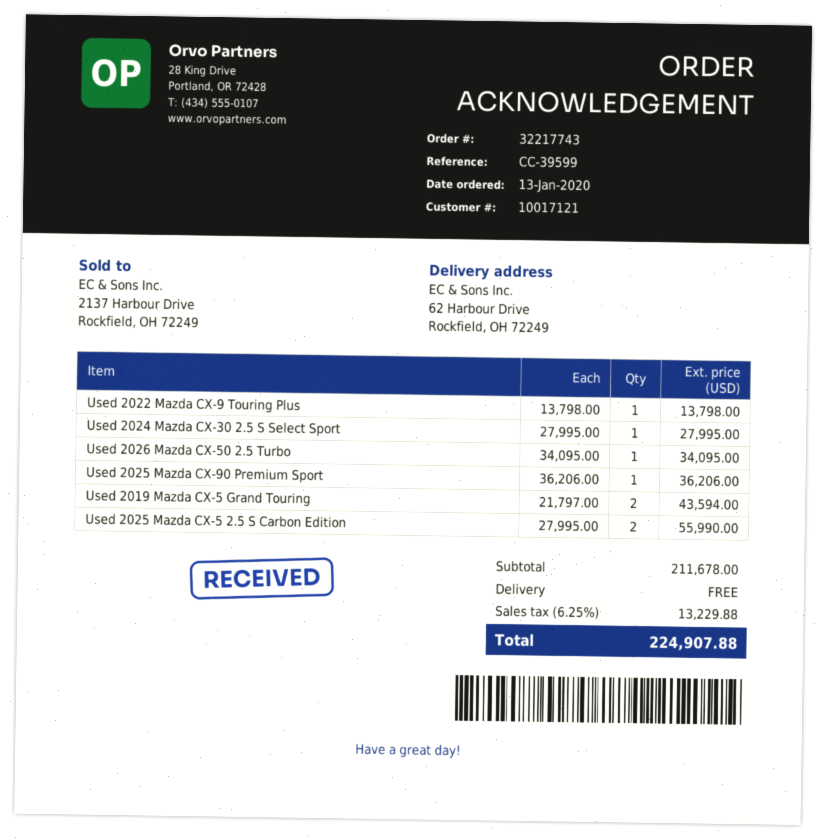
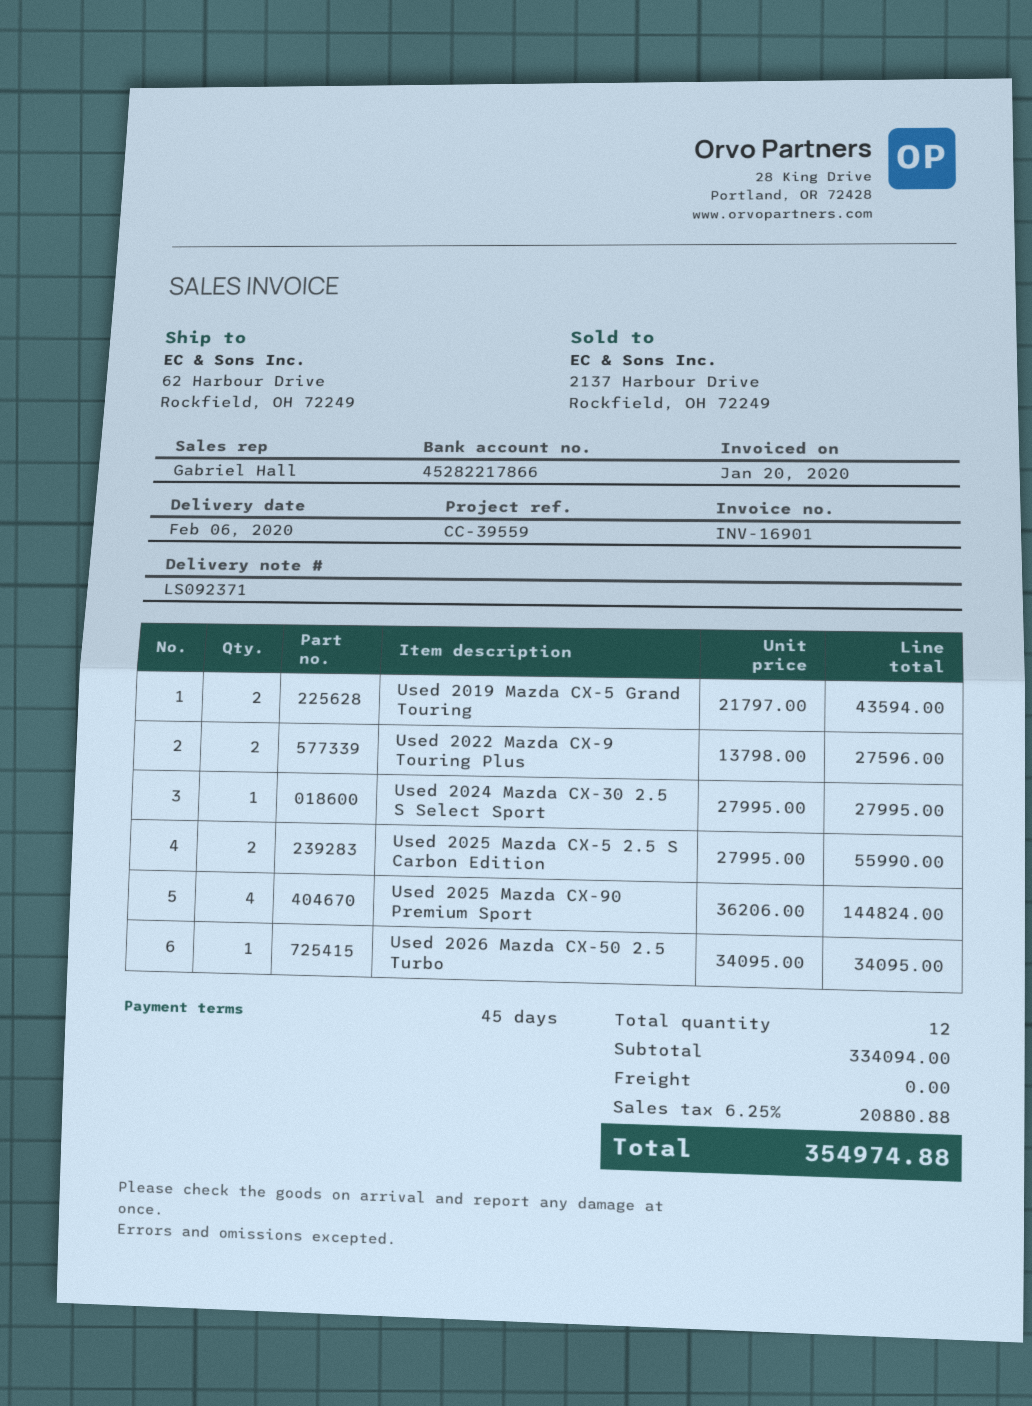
reference: CC-39599 -> CC-39559
Used 2022 Mazda CX-9 Touring Plus: 1 x 13798.00 = 13798.00 -> 2 x 13798.00 = 27596.00
Used 2025 Mazda CX-90 Premium Sport: 1 x 36206.00 = 36206.00 -> 4 x 36206.00 = 144824.00
subtotal: 211678.00 -> 334094.00
tax: 6.25% = 13229.88 -> 6.25% = 20880.88
total: 224907.88 -> 354974.88

